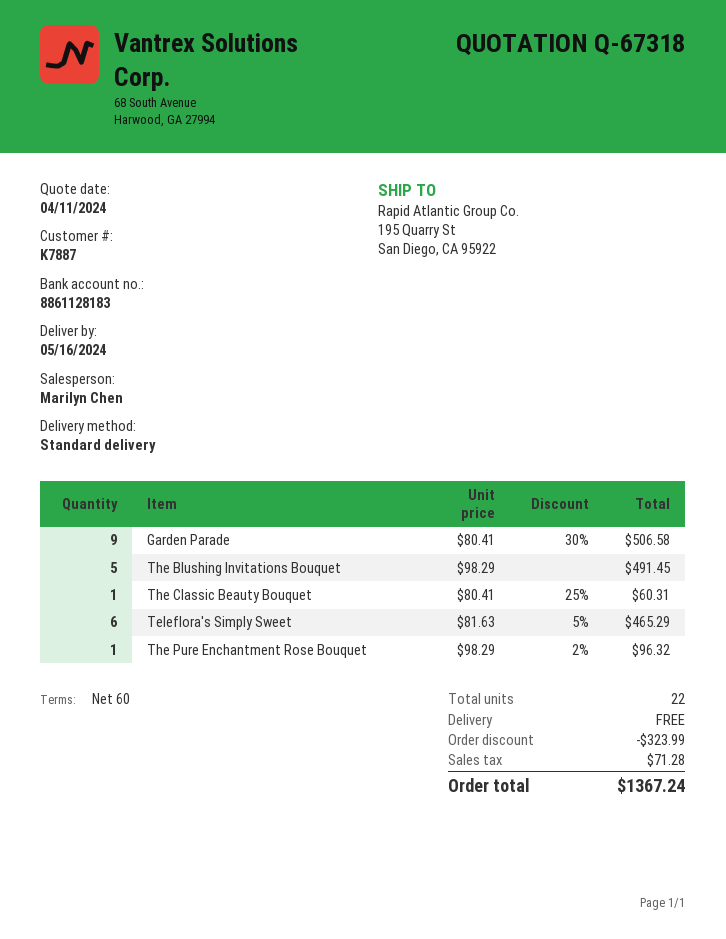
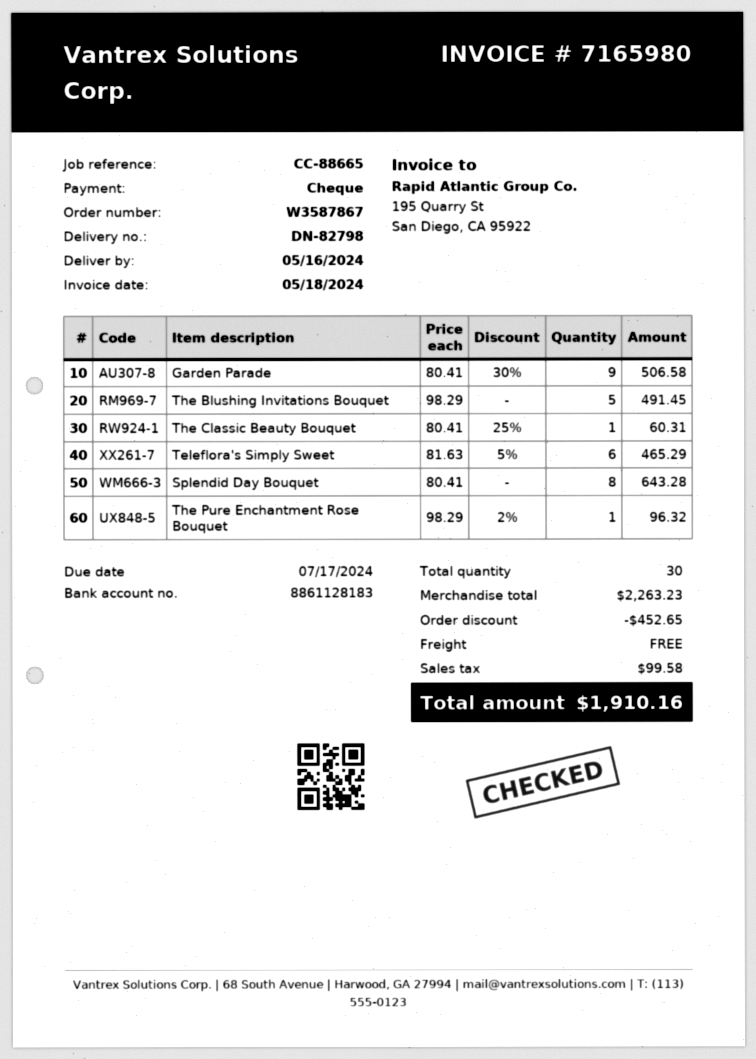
Splendid Day Bouquet: none -> 8 x 80.41 = 643.28
total quantity: 22 -> 30
discount: 323.99 -> 452.65
tax: 71.28 -> 99.58
total: 1367.24 -> 1910.16

